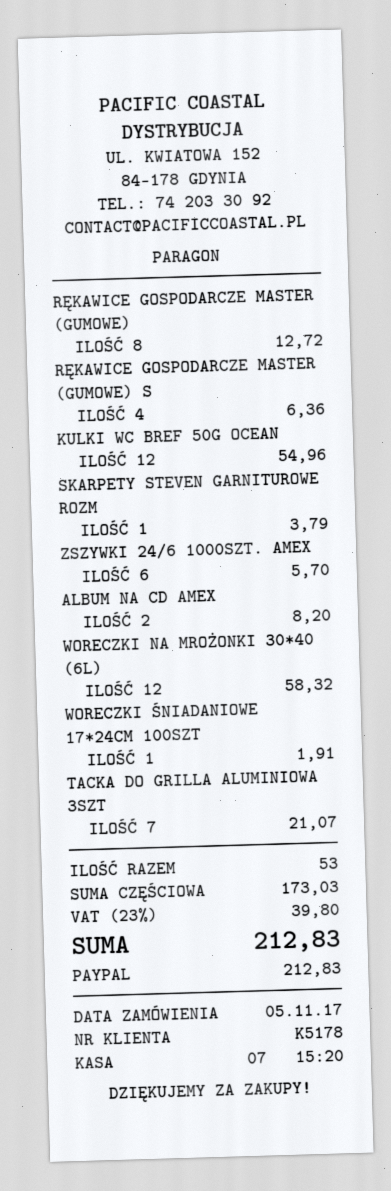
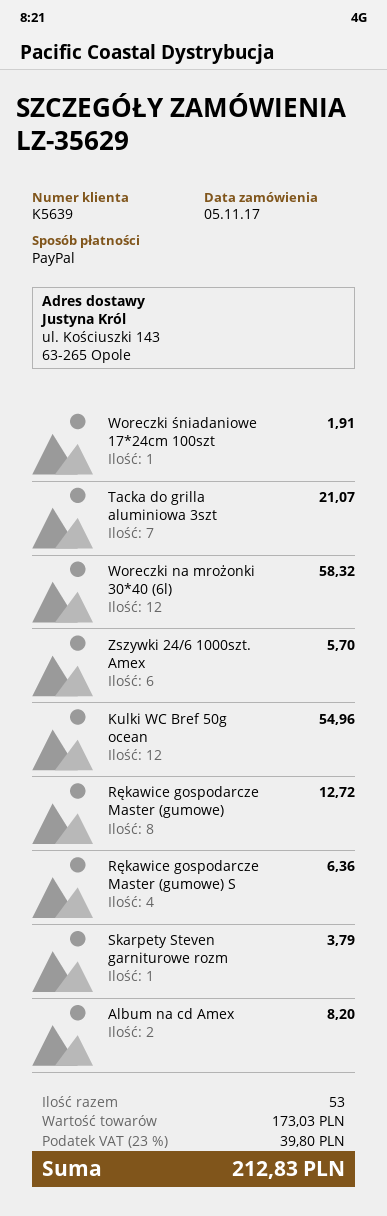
customer number: K5178 -> K5639

